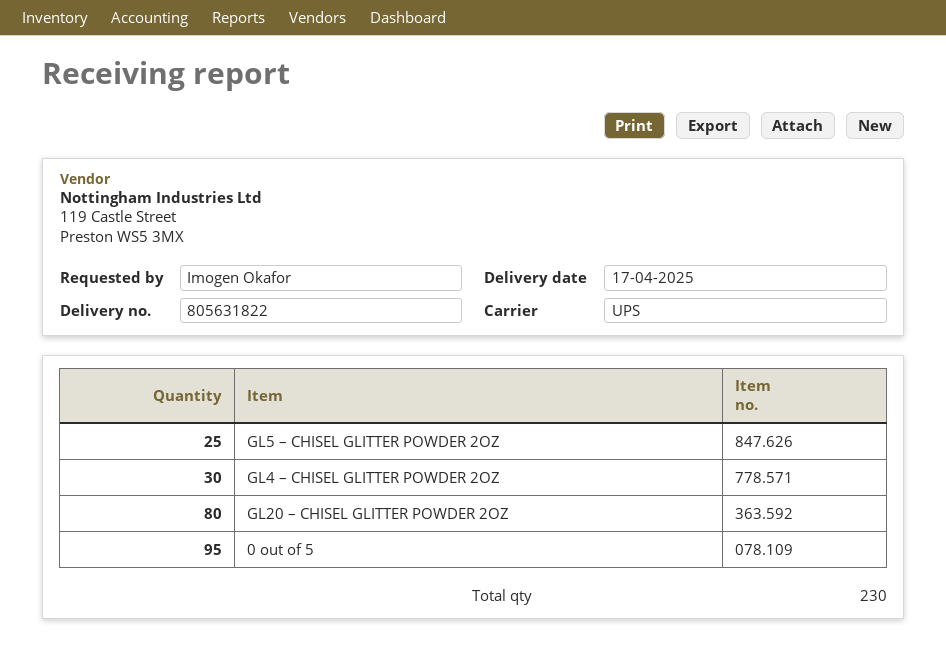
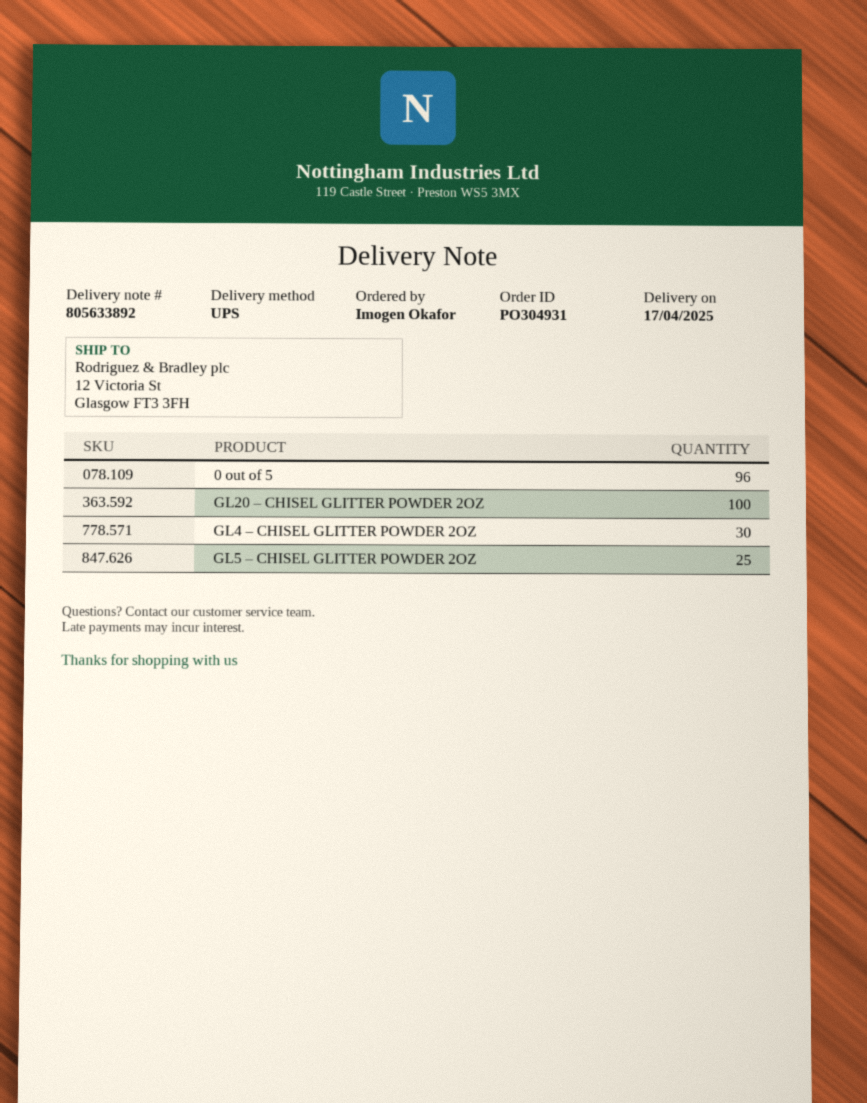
delivery note number: 805631822 -> 805633892
GL20 – CHISEL GLITTER POWDER 2OZ: 80 -> 100
0 out of 5: 95 -> 96

